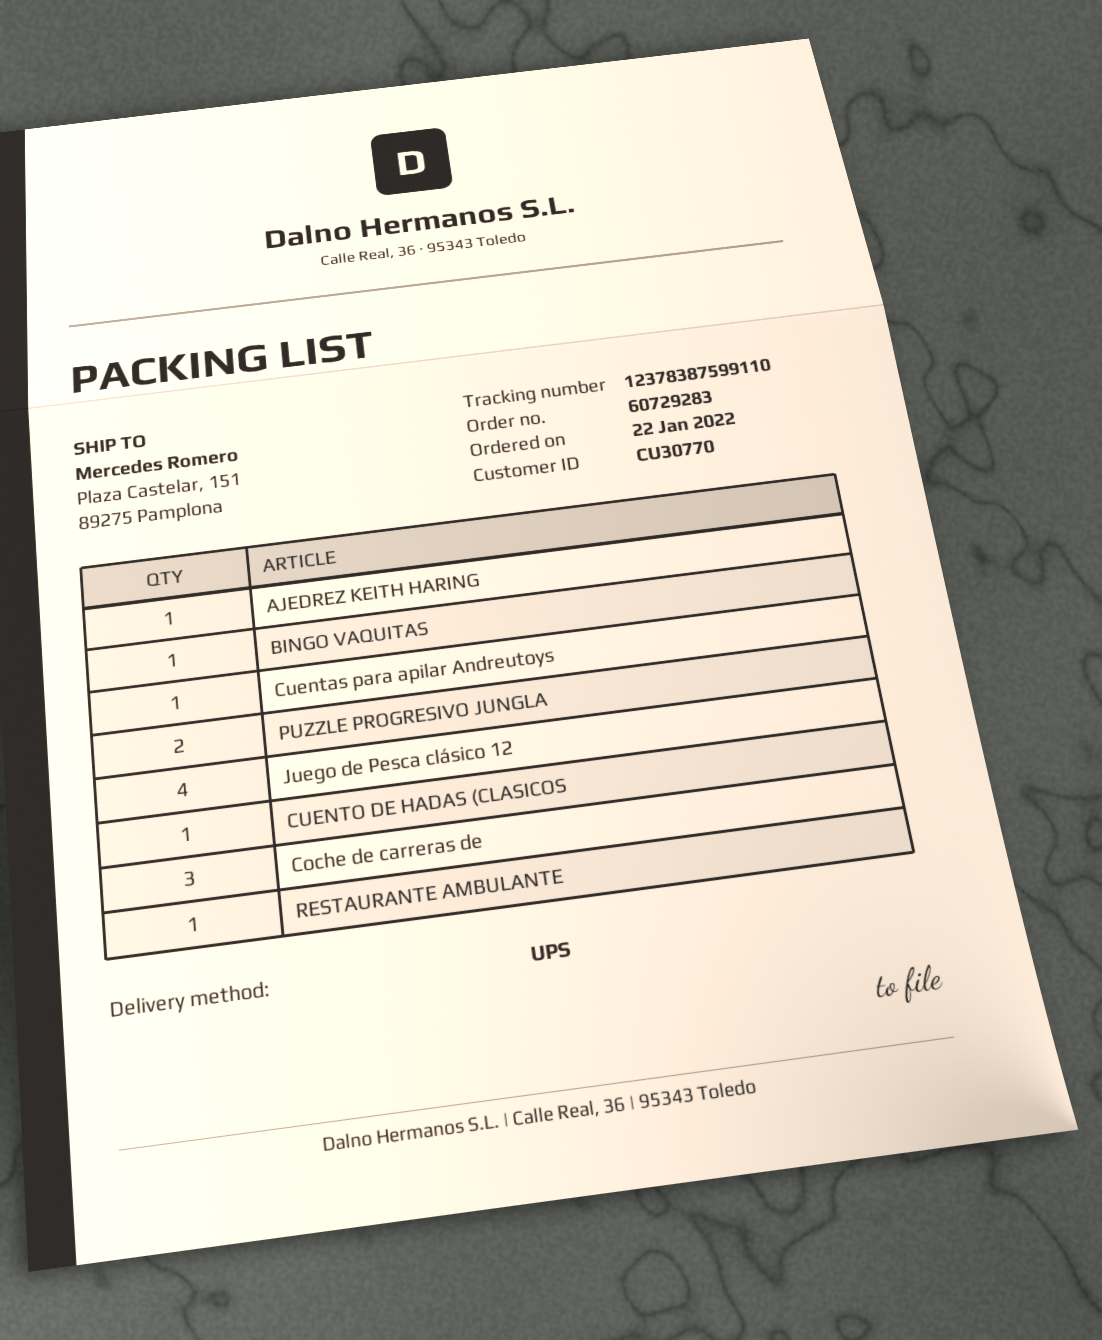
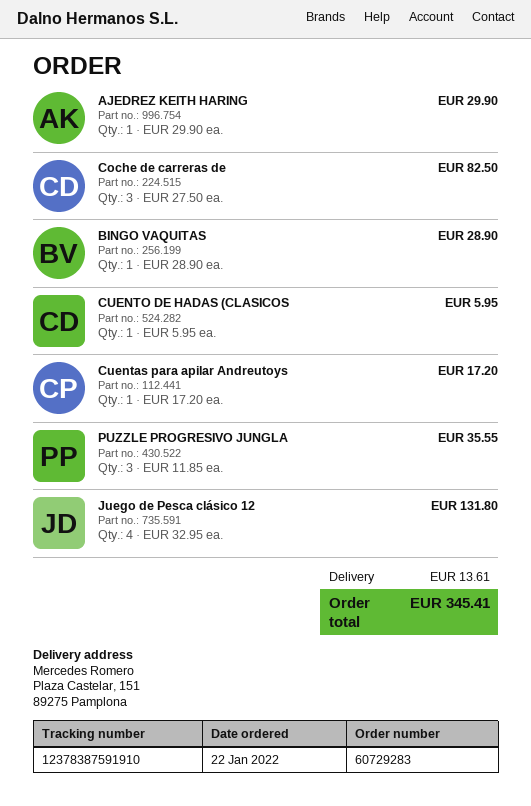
tracking number: 12378387599110 -> 12378387591910
PUZZLE PROGRESIVO JUNGLA: 2 -> 3
RESTAURANTE AMBULANTE: 1 -> none

